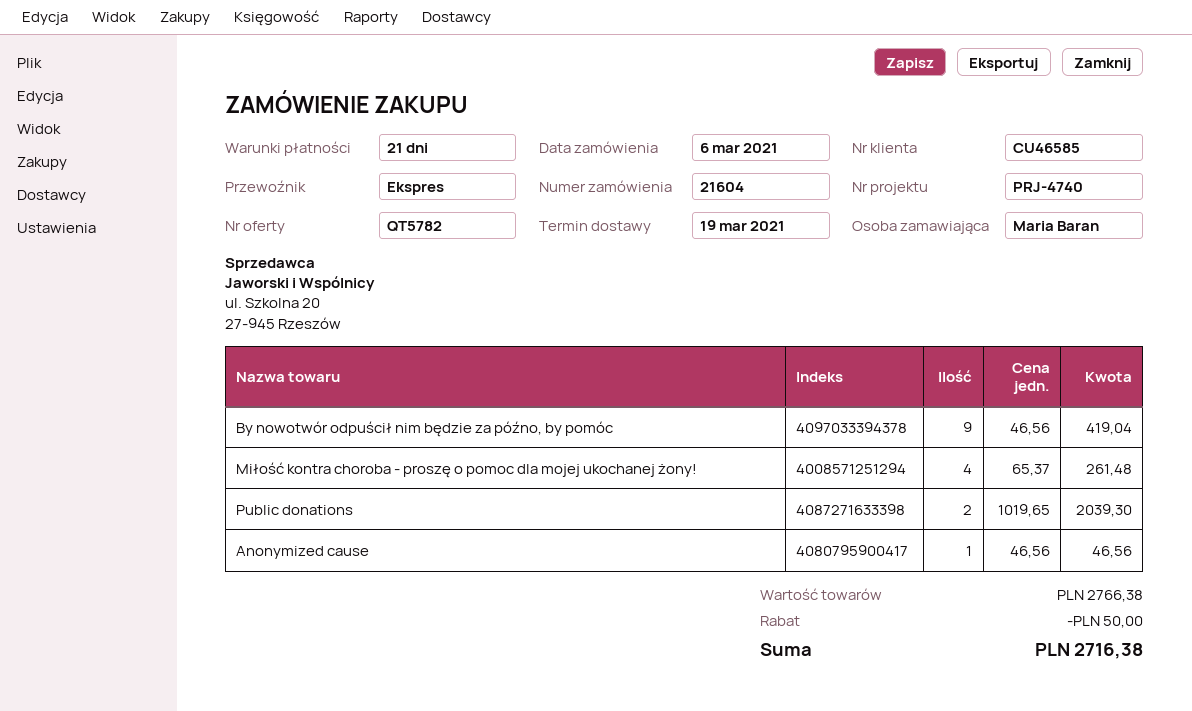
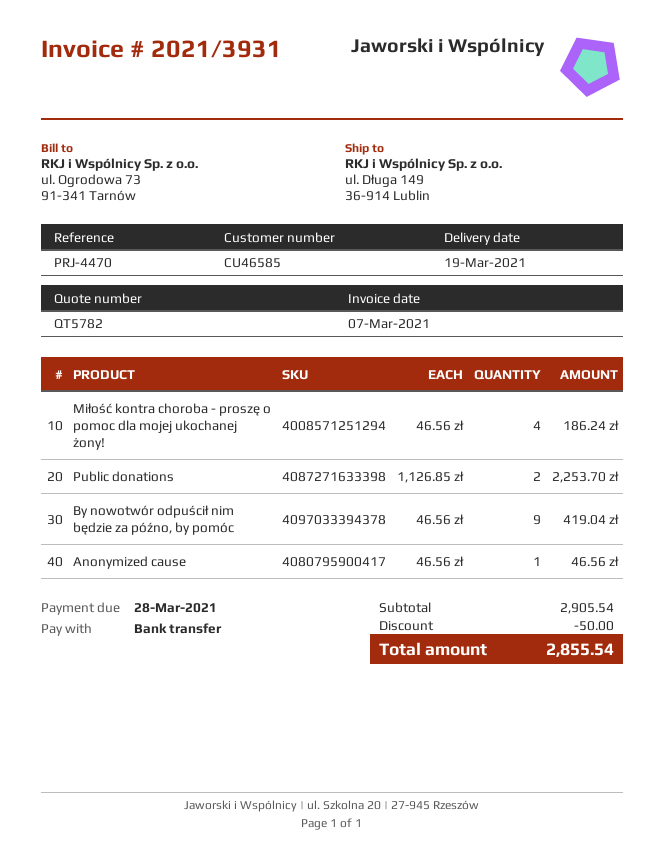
reference: PRJ-4740 -> PRJ-4470
Miłość kontra choroba - proszę o pomoc dla mojej ukochanej żony!: 4 x 65.37 = 261.48 -> 4 x 46.56 = 186.24
Public donations: 2 x 1019.65 = 2039.30 -> 2 x 1126.85 = 2253.70
subtotal: 2766.38 -> 2905.54
total: 2716.38 -> 2855.54

